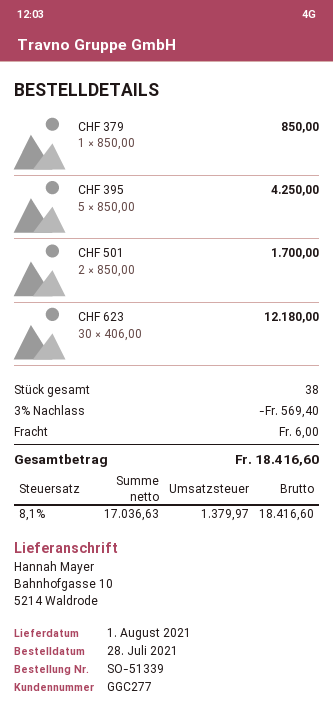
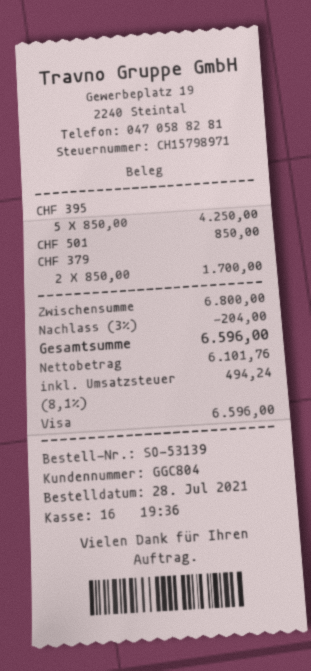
order number: SO-51339 -> SO-53139
customer number: GGC277 -> GGC804
CHF 379: 1 x 850.00 = 850.00 -> 2 x 850.00 = 1700.00
CHF 501: 2 x 850.00 = 1700.00 -> 1 x 850.00 = 850.00
CHF 623: 30 x 406.00 = 12180.00 -> none
discount: 3% = 569.40 -> 3% = 204.00
shipping: 6.00 -> none
net: 17036.63 -> 6101.76
tax: 8.1% = 1379.97 -> 8.1% = 494.24
total: 18416.60 -> 6596.00

